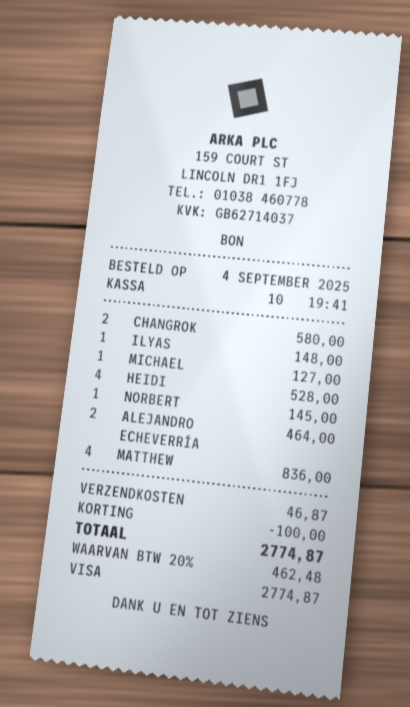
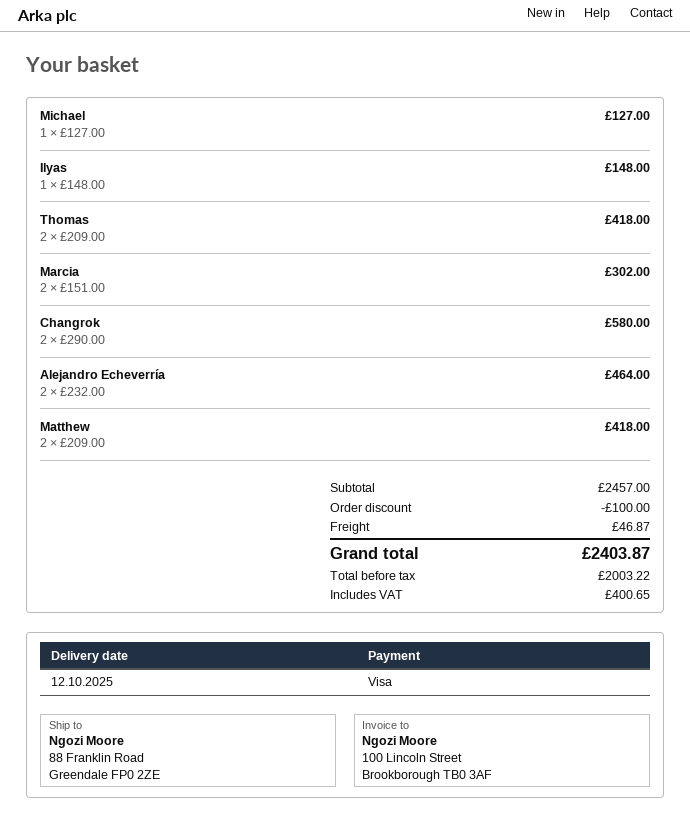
HEIDI: 4 for 528.00 -> none
NORBERT: 1 for 145.00 -> none
MATTHEW: 4 for 836.00 -> 2 for 418.00
Thomas: none -> 2 for 418.00
Marcia: none -> 2 for 302.00
tax: 462.48 -> 400.65
total: 2774.87 -> 2403.87

